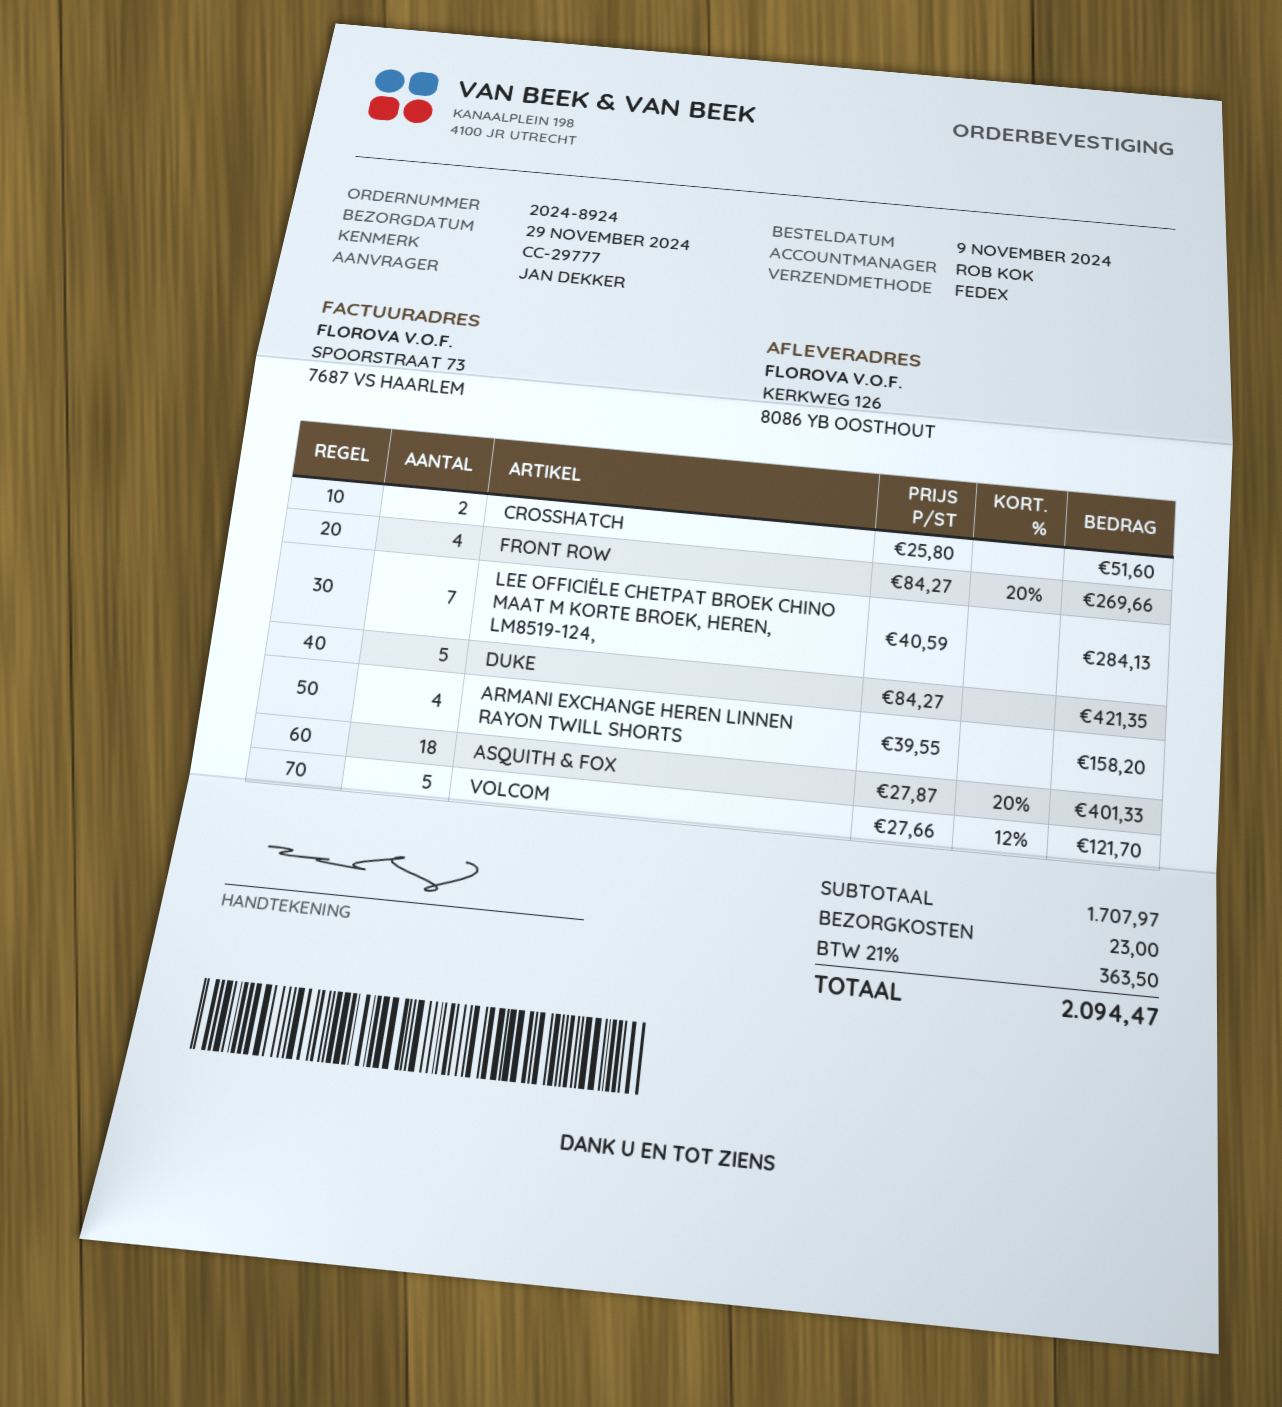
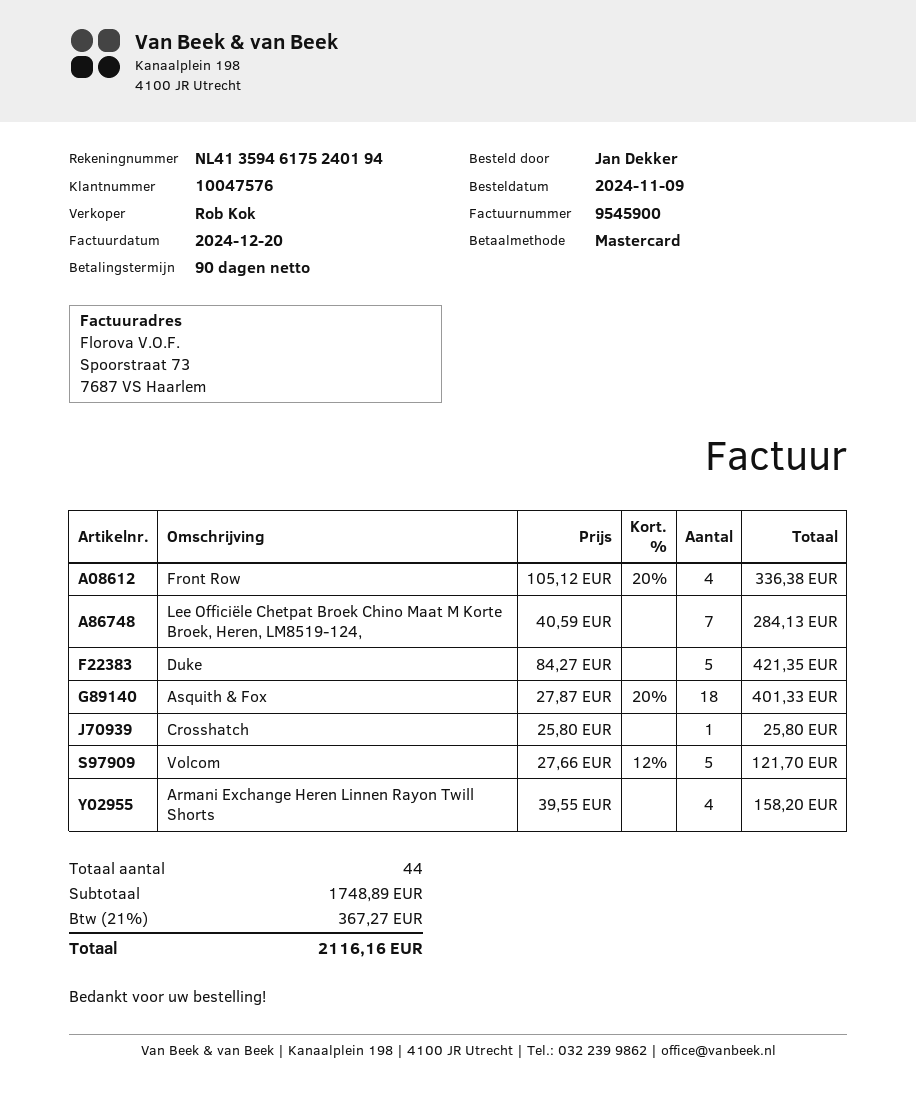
CROSSHATCH: 2 x 25.80 = 51.60 -> 1 x 25.80 = 25.80
FRONT ROW: 4 x 84.27 - 20% = 269.66 -> 4 x 105.12 - 20% = 336.38
subtotal: 1707.97 -> 1748.89
shipping: 23.00 -> none
tax: 21% = 363.50 -> 21% = 367.27
total: 2094.47 -> 2116.16

